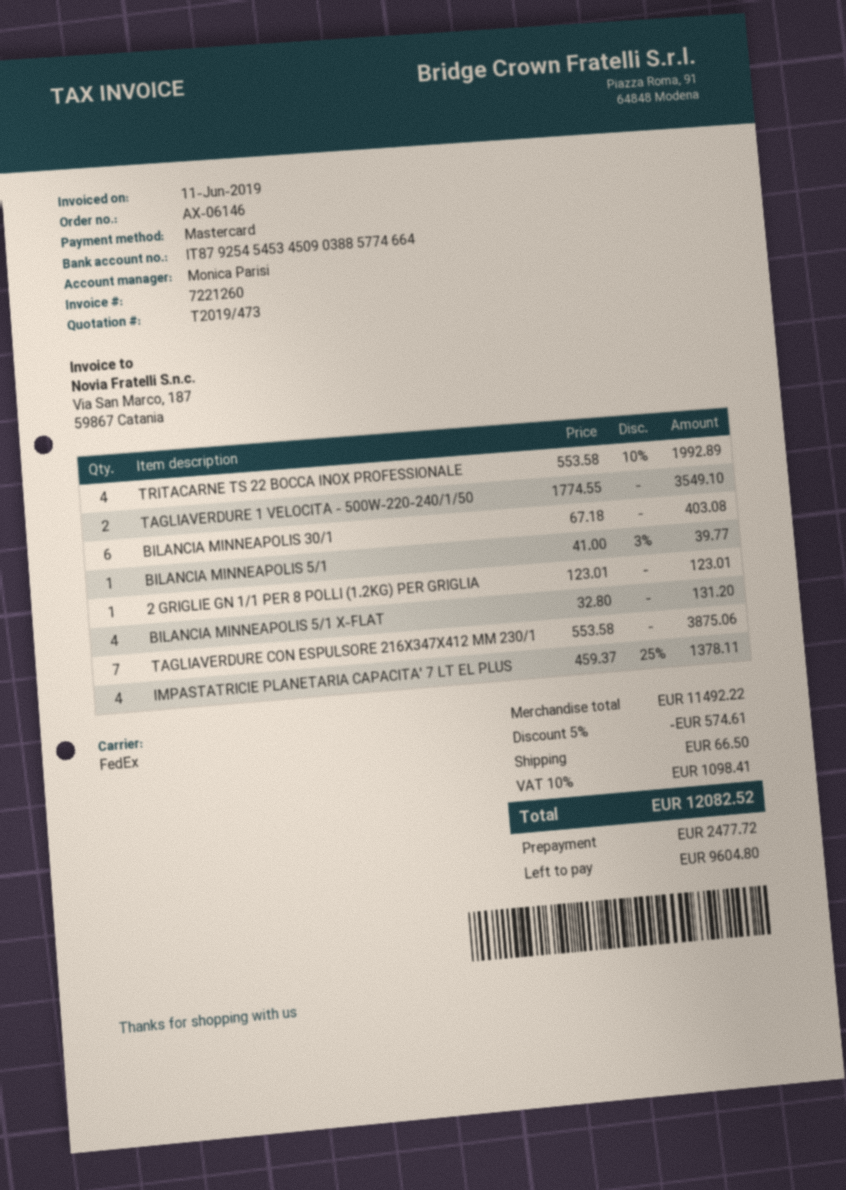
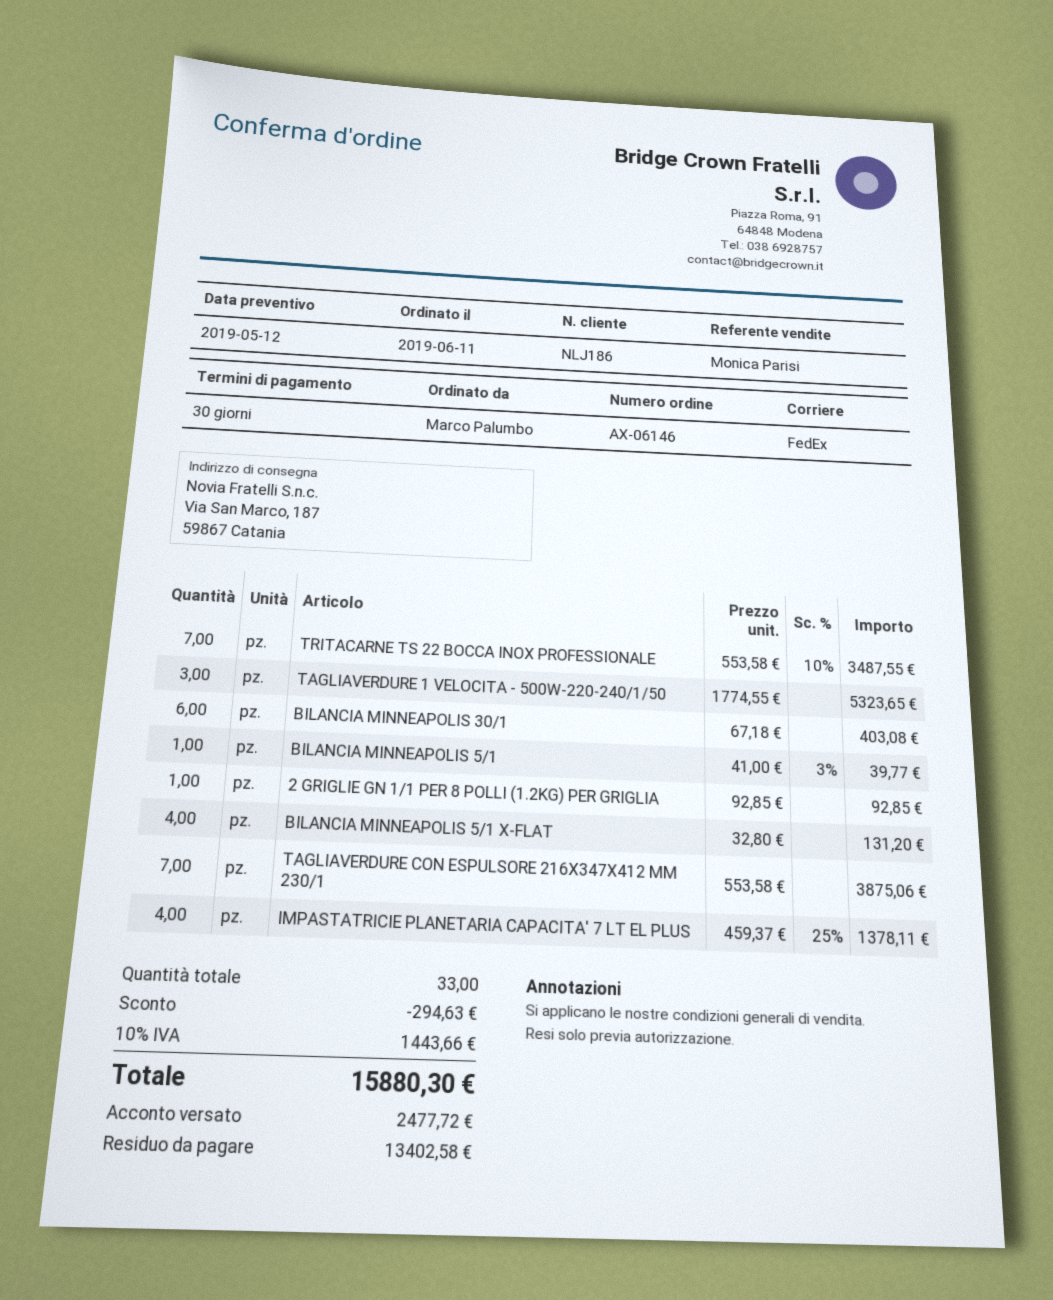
TRITACARNE TS 22 BOCCA INOX PROFESSIONALE: 4 x 553.58 - 10% = 1992.89 -> 7 x 553.58 - 10% = 3487.55
TAGLIAVERDURE 1 VELOCITA - 500W-220-240/1/50: 2 x 1774.55 = 3549.10 -> 3 x 1774.55 = 5323.65
2 GRIGLIE GN 1/1 PER 8 POLLI (1.2KG) PER GRIGLIA: 1 x 123.01 = 123.01 -> 1 x 92.85 = 92.85
discount: 574.61 -> 294.63
shipping: 66.50 -> none
tax: 10% = 1098.41 -> 10% = 1443.66
total: 12082.52 -> 15880.30
balance: 9604.80 -> 13402.58

